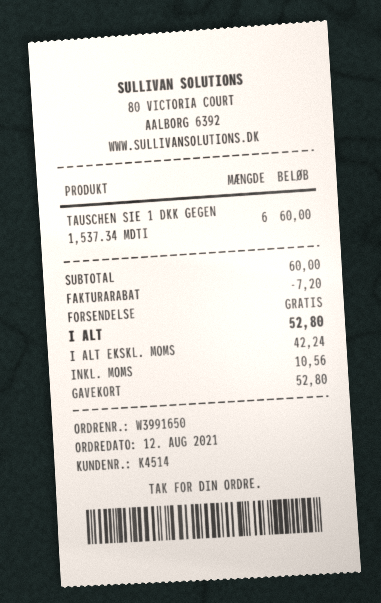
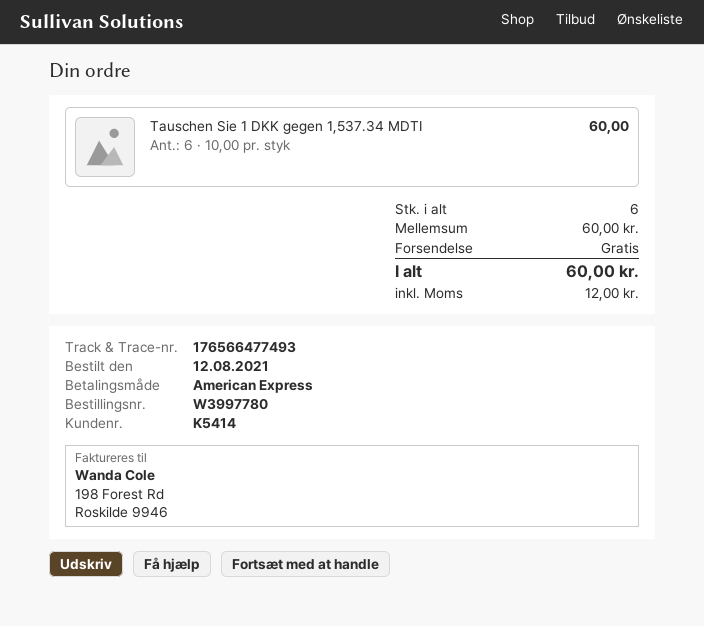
order number: W3991650 -> W3997780
customer number: K4514 -> K5414
payment method: gift card -> American Express
discount: 7.20 -> none
tax: 10.56 -> 12.00
total: 52.80 -> 60.00

